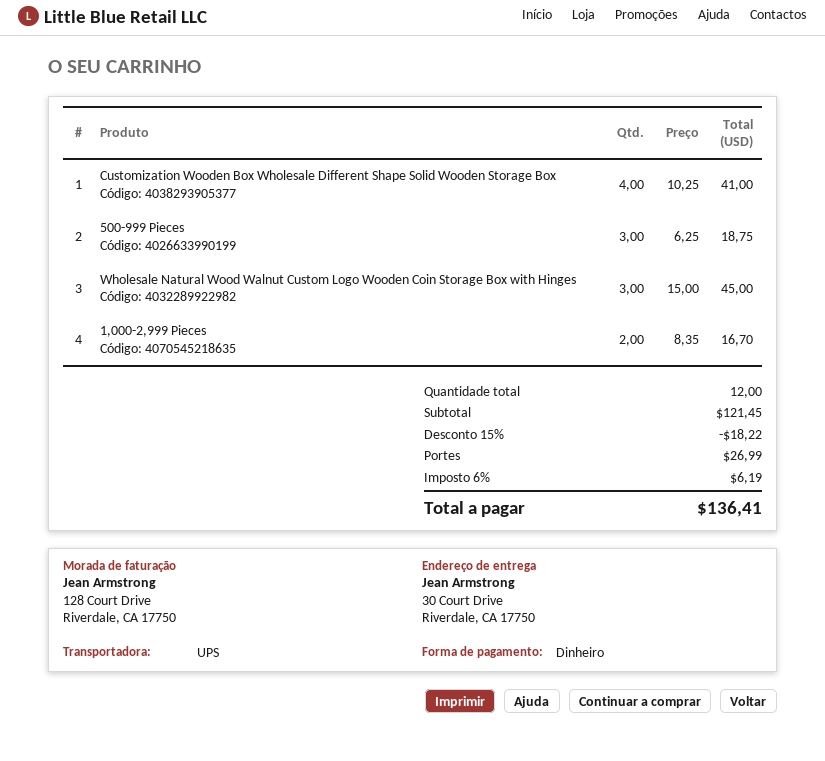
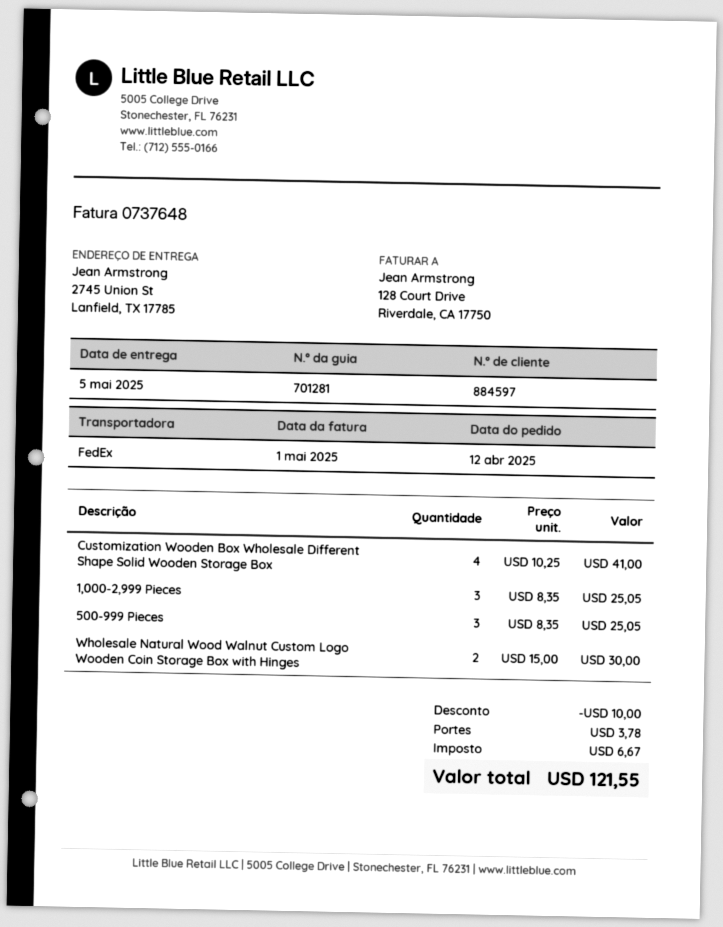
shipping method: UPS -> FedEx
ship to: 30 Court Drive, Riverdale, CA 17750 -> 2745 Union St, Lanfield, TX 17785
500-999 Pieces: 3 x 6.25 = 18.75 -> 3 x 8.35 = 25.05
Wholesale Natural Wood Walnut Custom Logo Wooden Coin Storage Box with Hinges: 3 x 15.00 = 45.00 -> 2 x 15.00 = 30.00
1,000-2,999 Pieces: 2 x 8.35 = 16.70 -> 3 x 8.35 = 25.05
discount: 18.22 -> 10.00
shipping: 26.99 -> 3.78
tax: 6.19 -> 6.67
total: 136.41 -> 121.55

